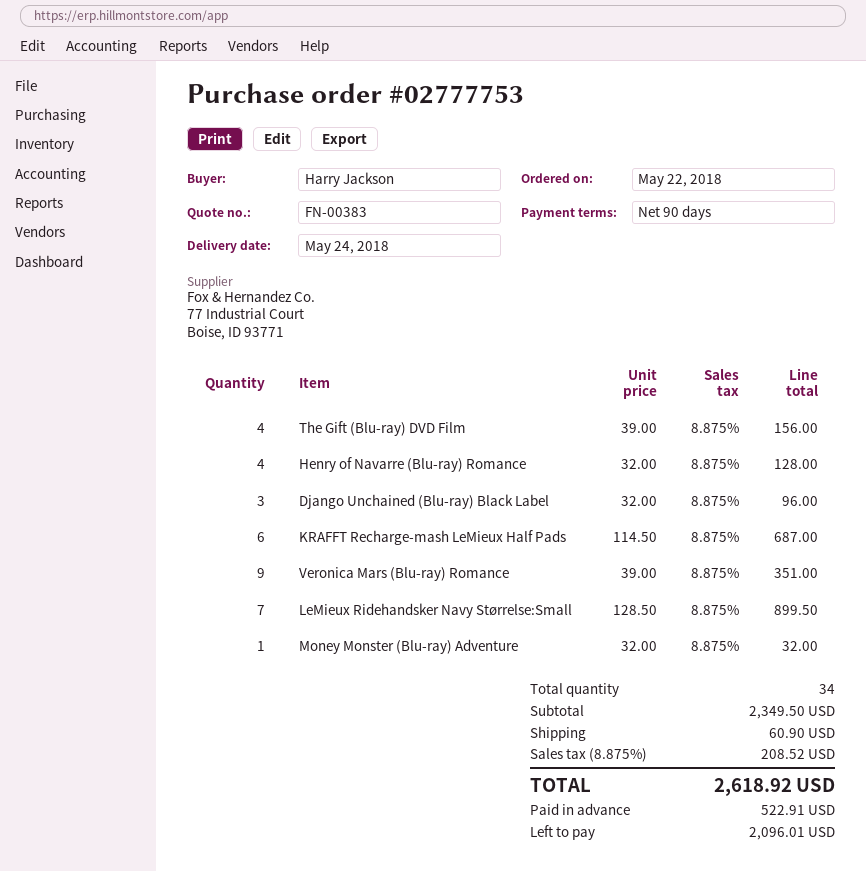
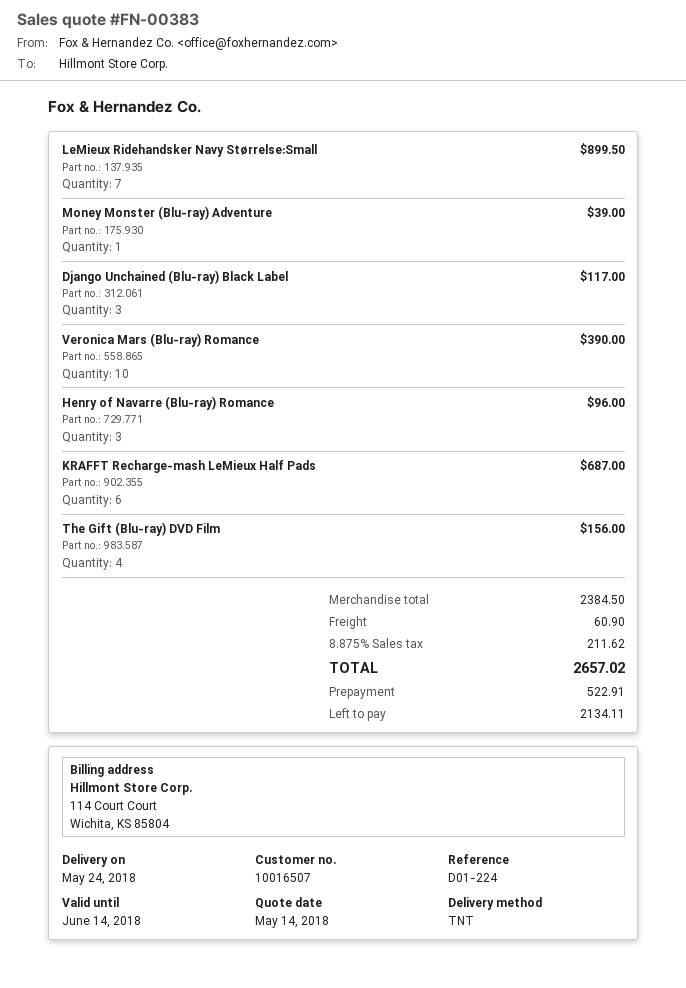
Henry of Navarre (Blu-ray) Romance: 4 for 128.00 -> 3 for 96.00
Django Unchained (Blu-ray) Black Label: 3 for 96.00 -> 3 for 117.00
Veronica Mars (Blu-ray) Romance: 9 for 351.00 -> 10 for 390.00
Money Monster (Blu-ray) Adventure: 1 for 32.00 -> 1 for 39.00
subtotal: 2349.50 -> 2384.50
tax: 8.875% = 208.52 -> 8.875% = 211.62
total: 2618.92 -> 2657.02
balance: 2096.01 -> 2134.11

